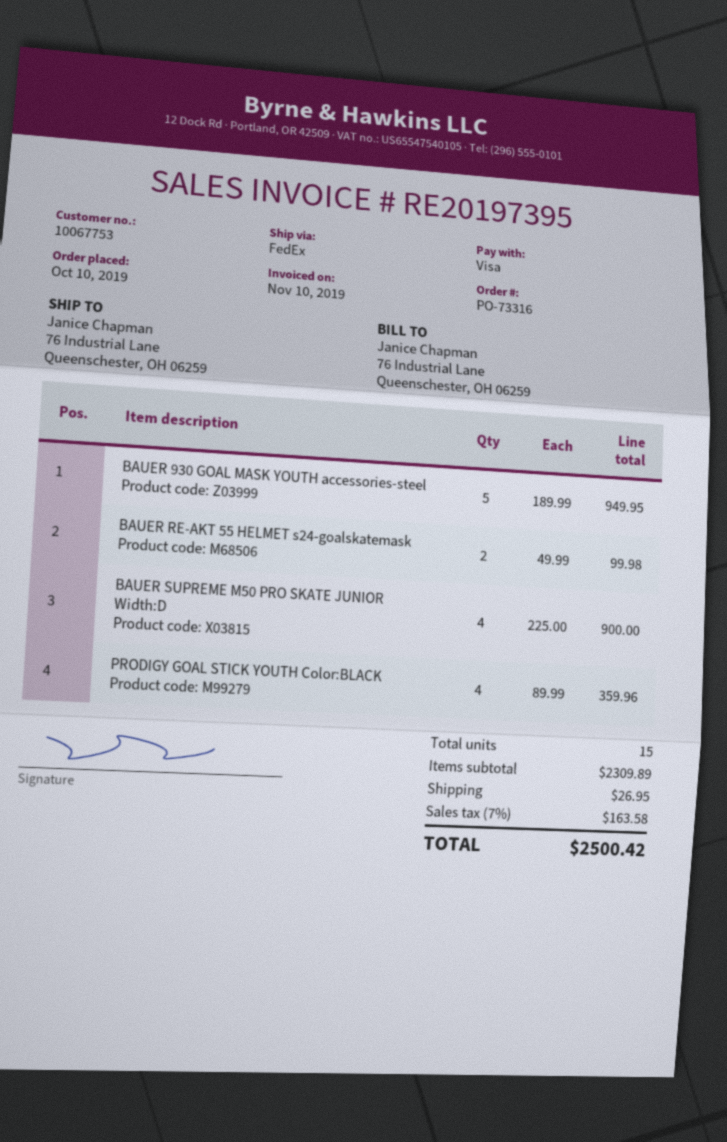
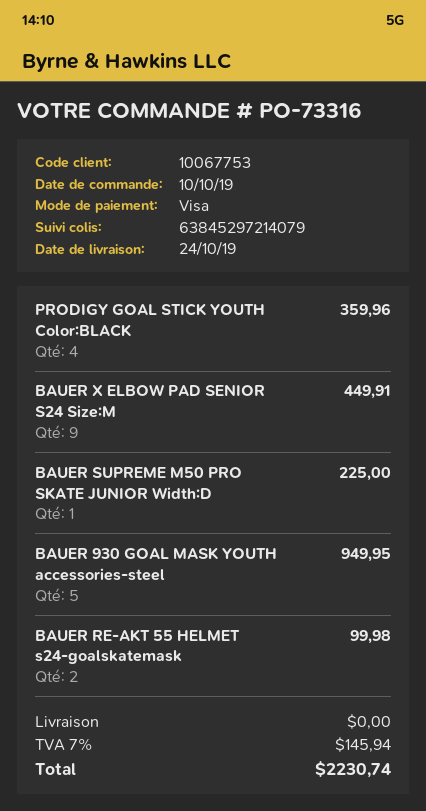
BAUER SUPREME M50 PRO SKATE JUNIOR Width:D: 4 for 900.00 -> 1 for 225.00
BAUER X ELBOW PAD SENIOR S24 Size:M: none -> 9 for 449.91
shipping: 26.95 -> 0.00
tax: 7% = 163.58 -> 7% = 145.94
total: 2500.42 -> 2230.74

